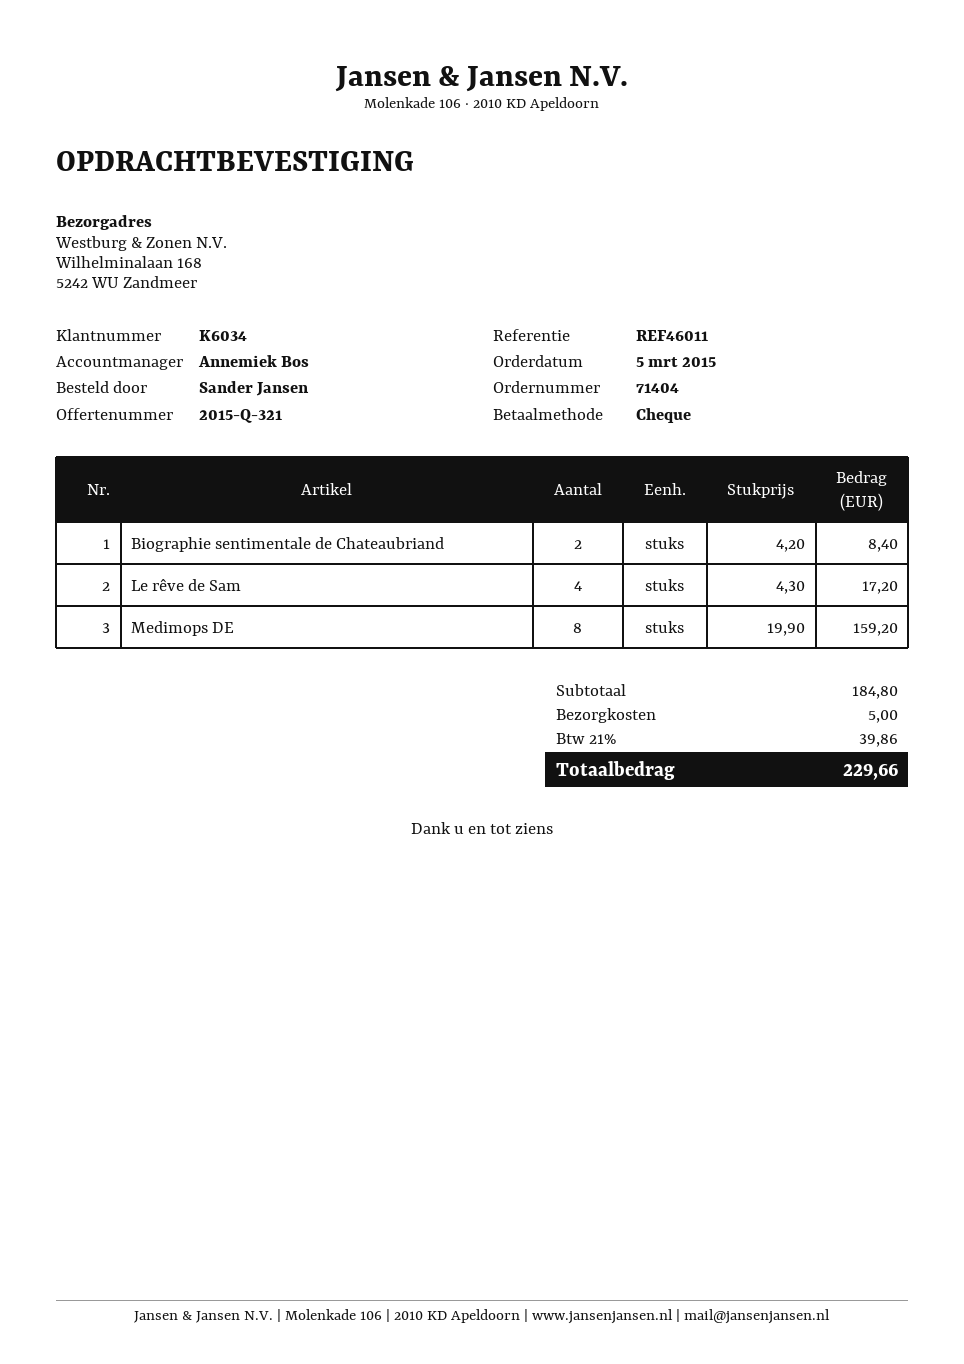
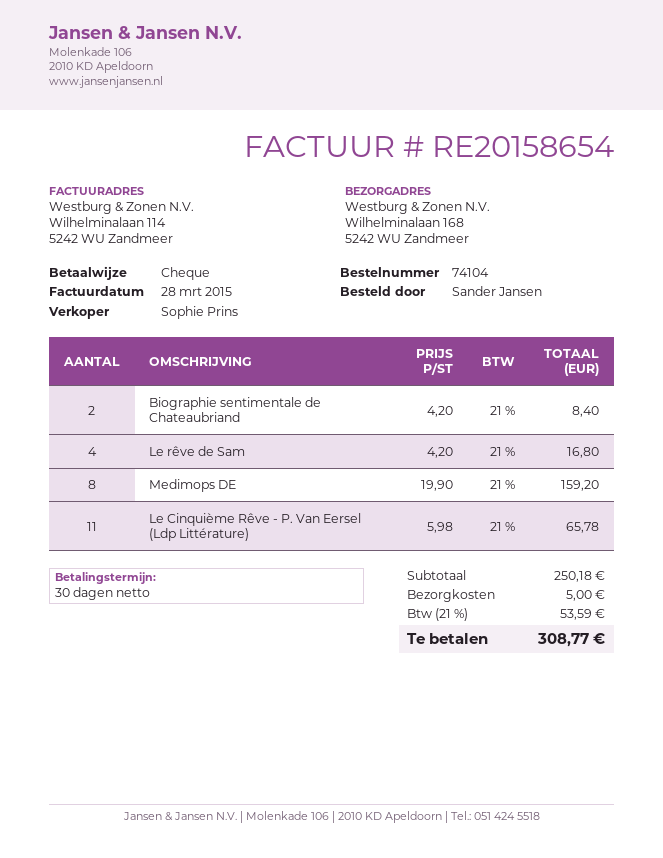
order number: 71404 -> 74104
sales rep: Annemiek Bos -> Sophie Prins
Le rêve de Sam: 4 x 4.30 = 17.20 -> 4 x 4.20 = 16.80
Le Cinquième Rêve - P. Van Eersel (Ldp Littérature): none -> 11 x 5.98 = 65.78
subtotal: 184.80 -> 250.18
tax: 21% = 39.86 -> 21% = 53.59
total: 229.66 -> 308.77

